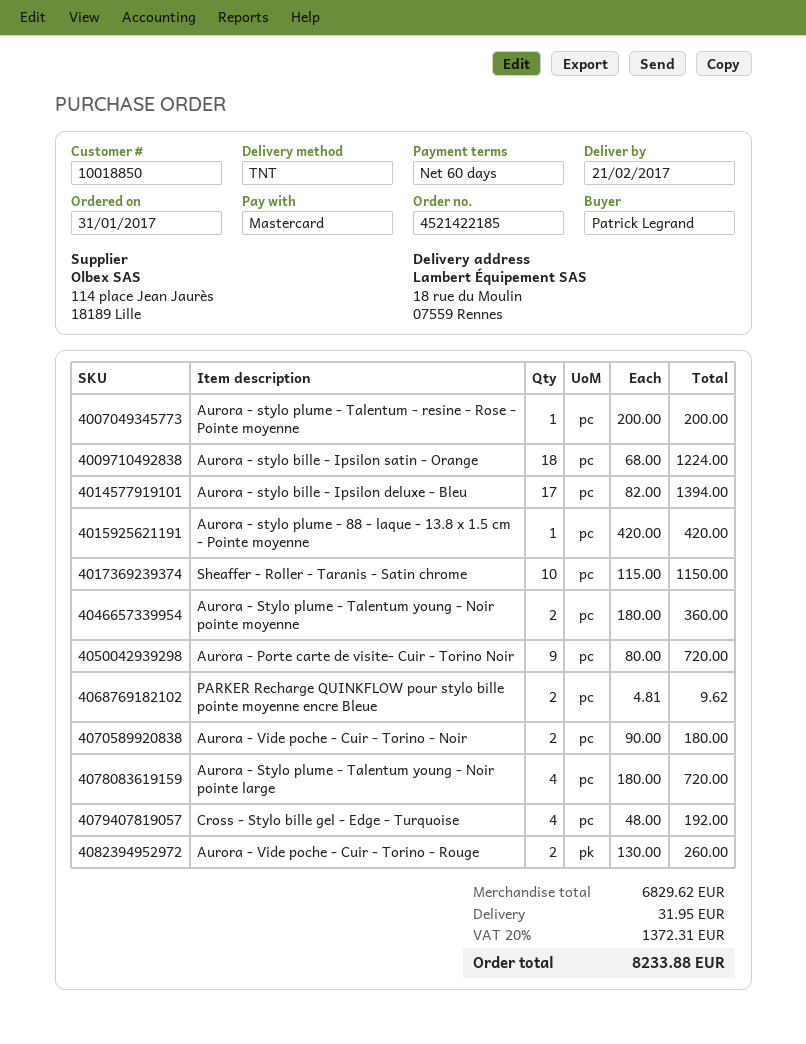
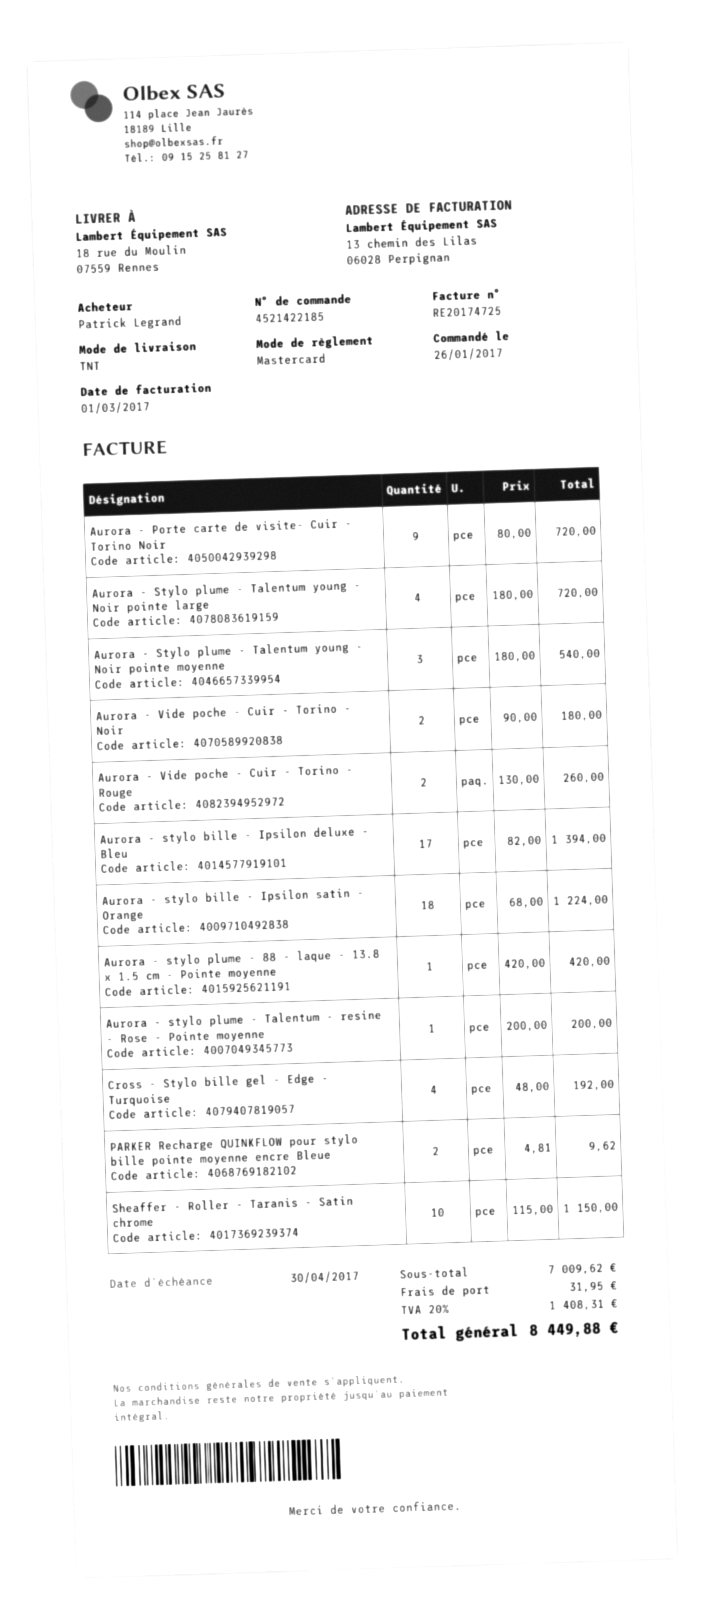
order date: 2017-01-31 -> 2017-01-26
Aurora - Stylo plume - Talentum young - Noir pointe moyenne: 2 x 180.00 = 360.00 -> 3 x 180.00 = 540.00
subtotal: 6829.62 -> 7009.62
tax: 20% = 1372.31 -> 20% = 1408.31
total: 8233.88 -> 8449.88

